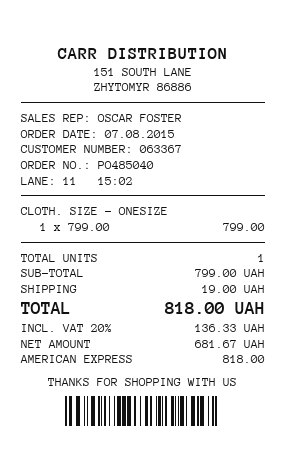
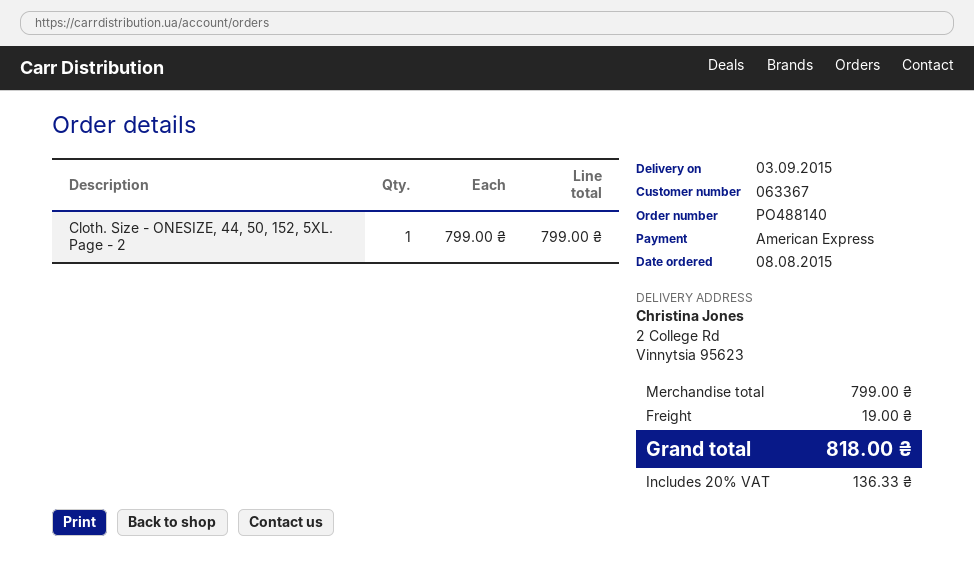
order number: PO485040 -> PO488140
order date: 2015-08-07 -> 2015-08-08

